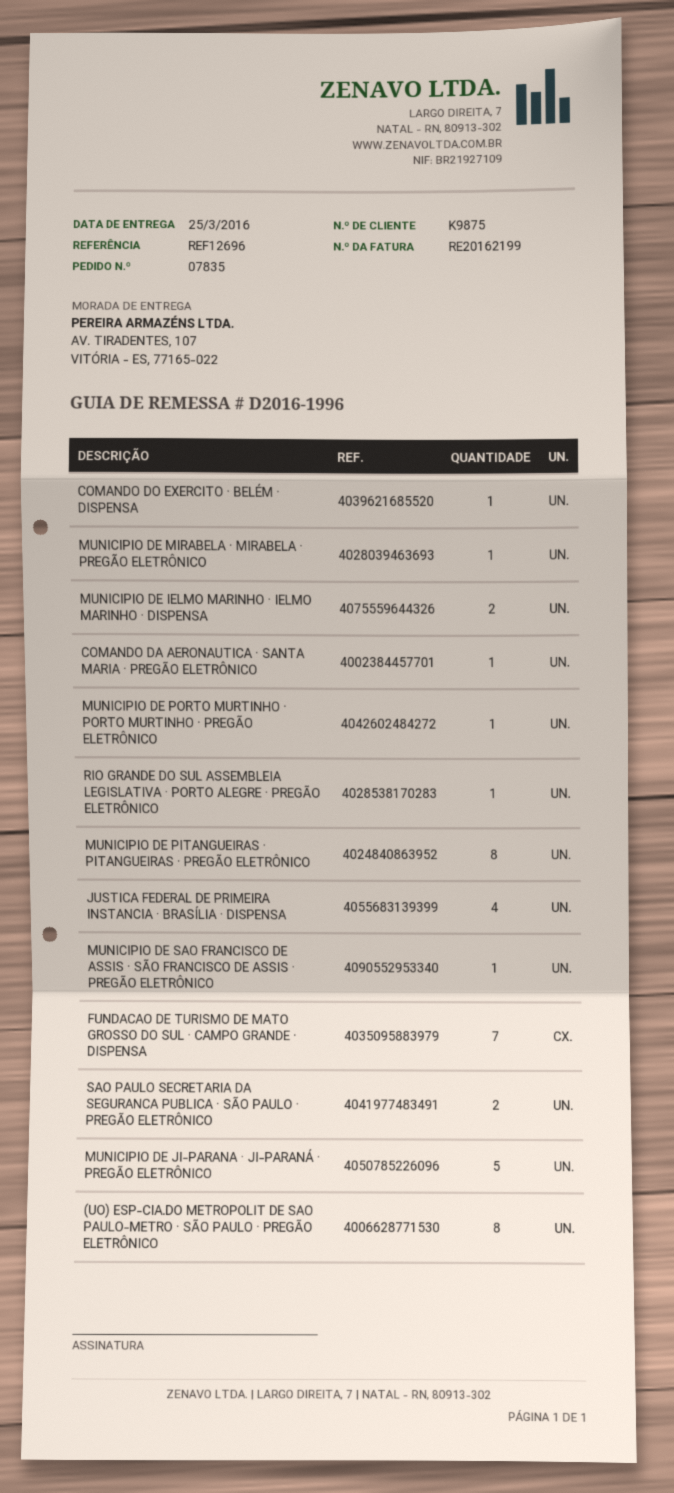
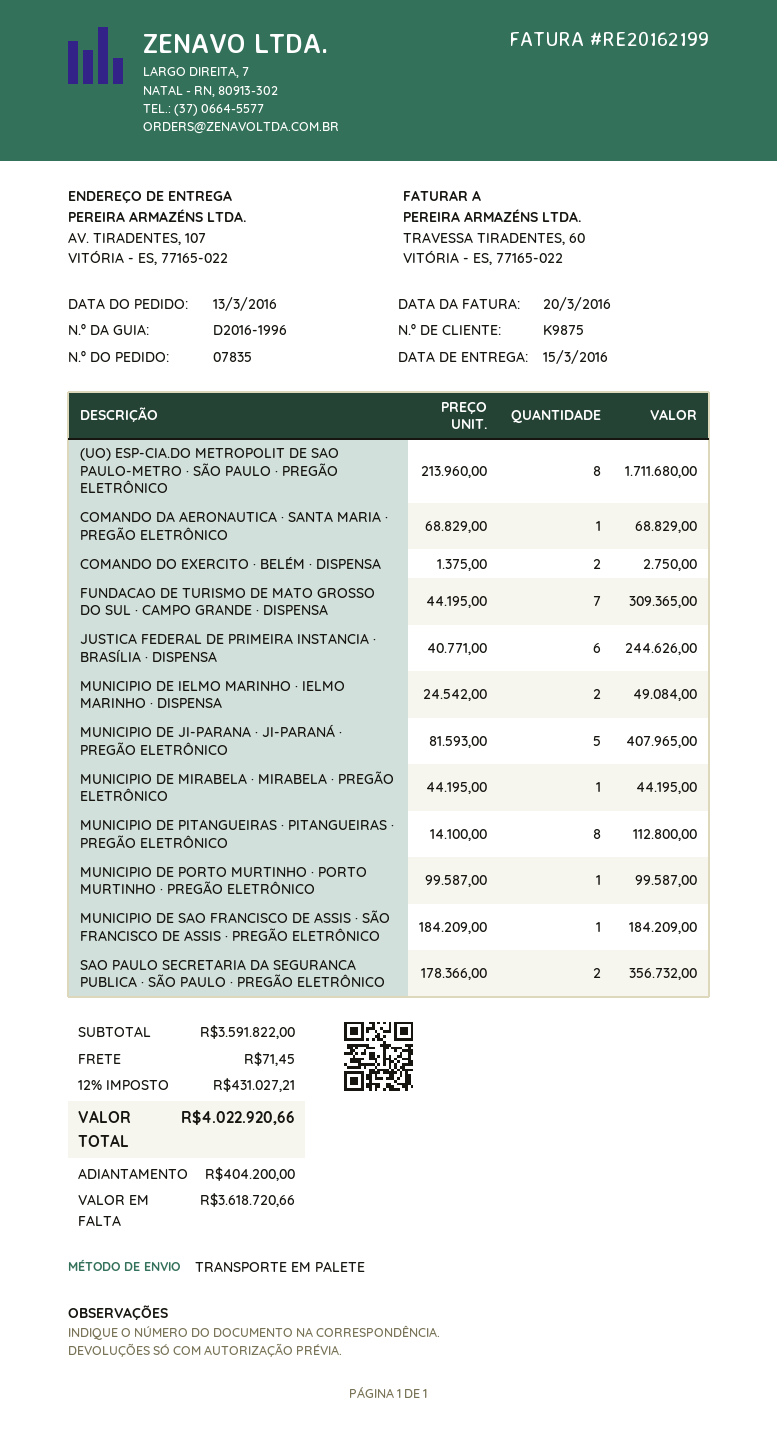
delivery date: 2016-03-25 -> 2016-03-15
COMANDO DO EXERCITO · BELÉM · DISPENSA: 1 -> 2
RIO GRANDE DO SUL ASSEMBLEIA LEGISLATIVA · PORTO ALEGRE · PREGÃO ELETRÔNICO: 1 -> none
JUSTICA FEDERAL DE PRIMEIRA INSTANCIA · BRASÍLIA · DISPENSA: 4 -> 6

